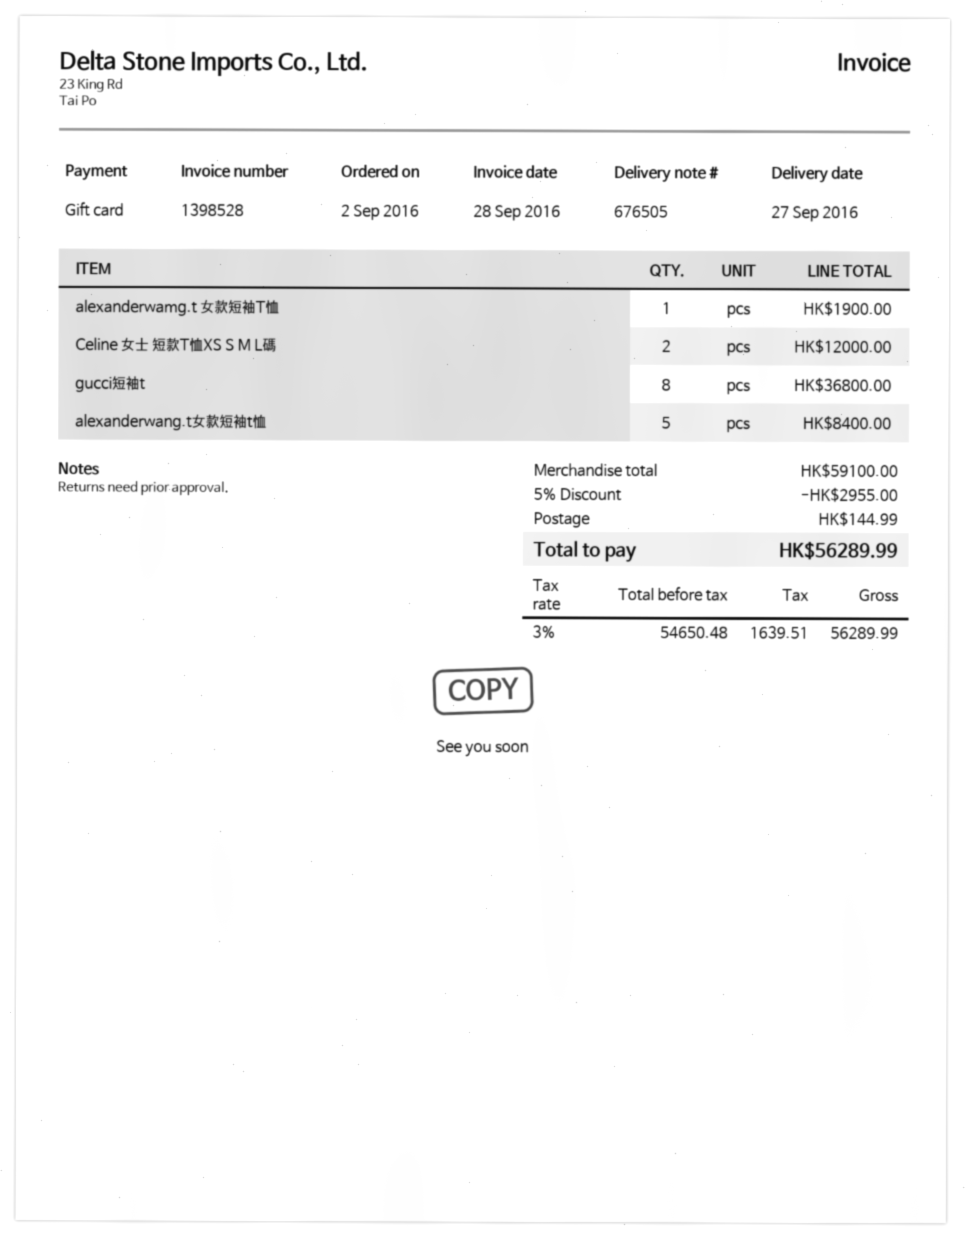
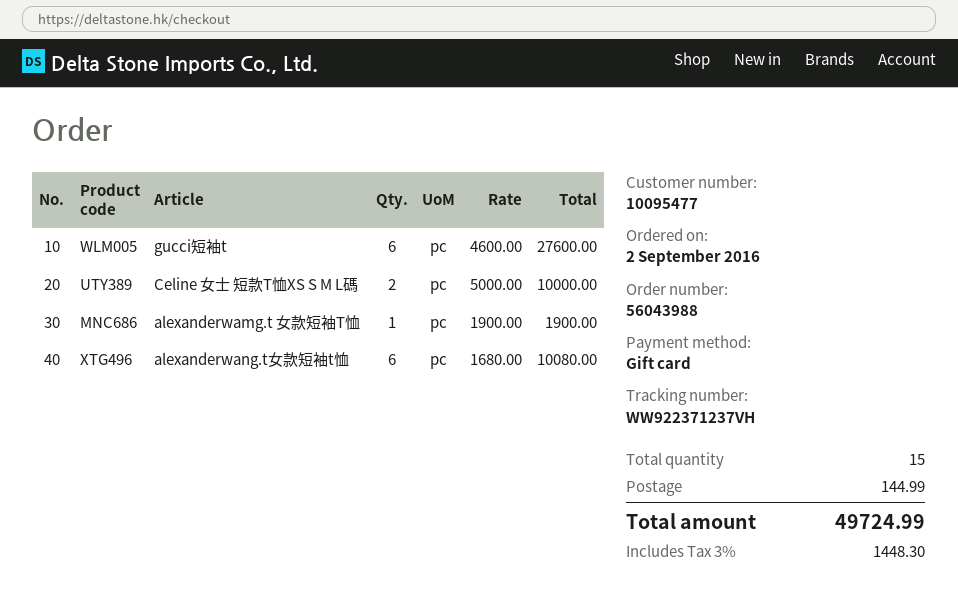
Celine 女士 短款T恤XS S M L碼: 2 for 12000.00 -> 2 for 10000.00
gucci短袖t: 8 for 36800.00 -> 6 for 27600.00
alexanderwang.t女款短袖t恤: 5 for 8400.00 -> 6 for 10080.00
discount: 5% = 2955.00 -> none
tax: 3% = 1639.51 -> 3% = 1448.30
total: 56289.99 -> 49724.99

